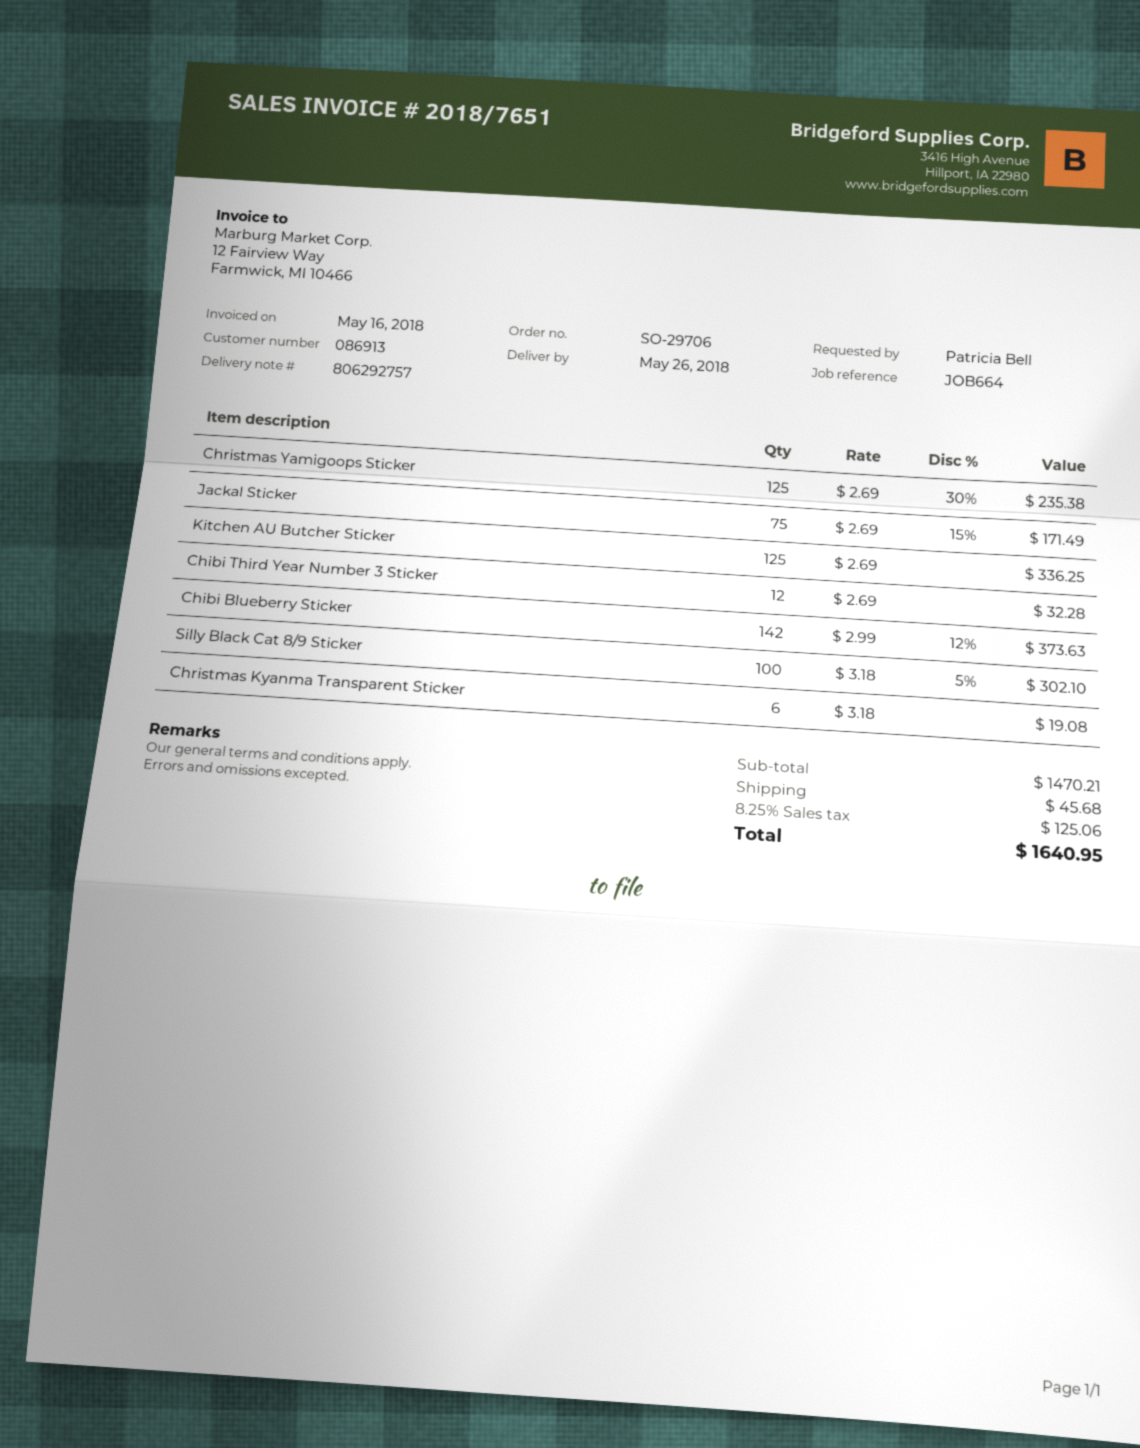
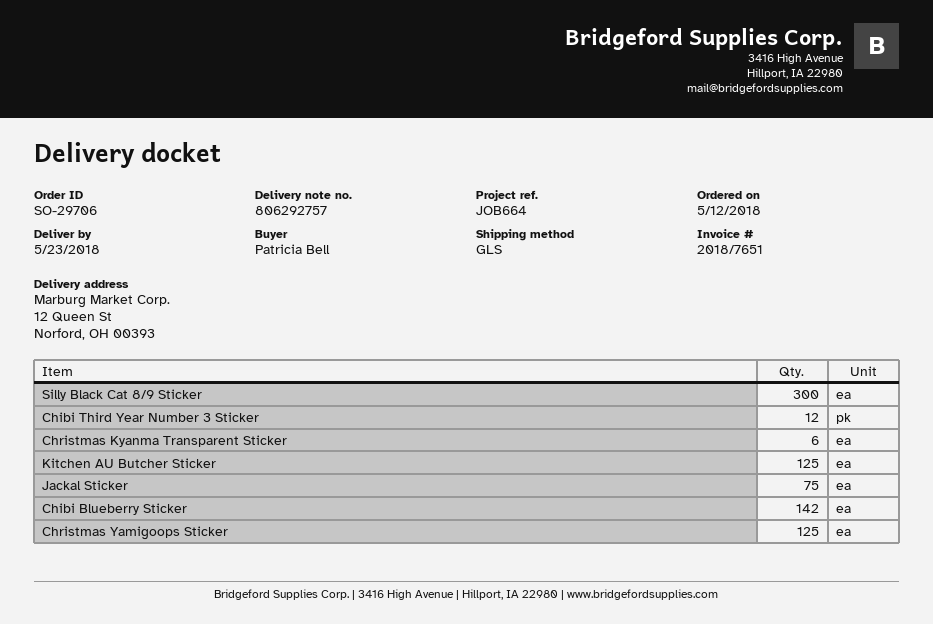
delivery date: 2018-05-26 -> 2018-05-23
Silly Black Cat 8/9 Sticker: 100 -> 300

